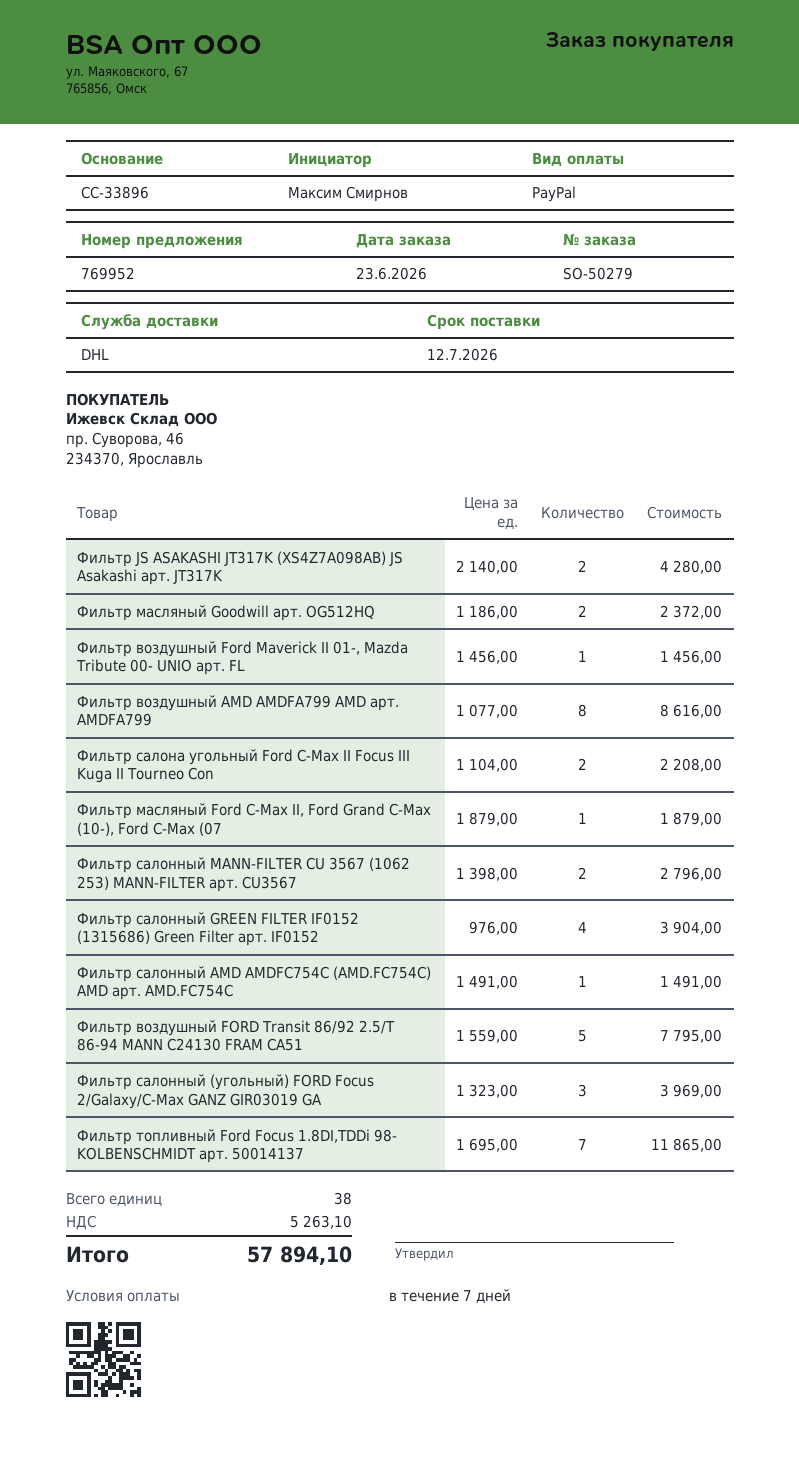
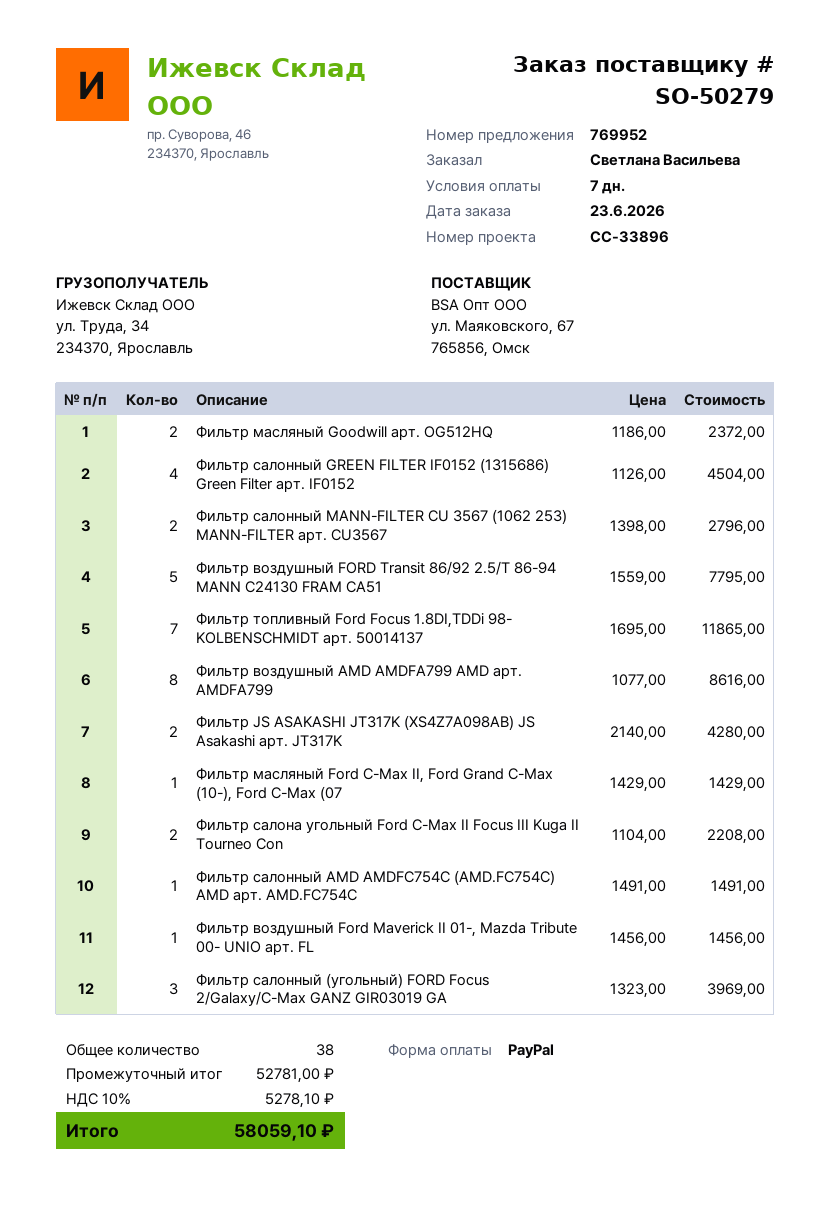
ordered by: Максим Смирнов -> Светлана Васильева
Фильтр масляный Ford C-Max II, Ford Grand C-Max (10-), Ford C-Max (07: 1 x 1879.00 = 1879.00 -> 1 x 1429.00 = 1429.00
Фильтр салонный GREEN FILTER IF0152 (1315686) Green Filter арт. IF0152: 4 x 976.00 = 3904.00 -> 4 x 1126.00 = 4504.00
tax: 5263.10 -> 5278.10
total: 57894.10 -> 58059.10

